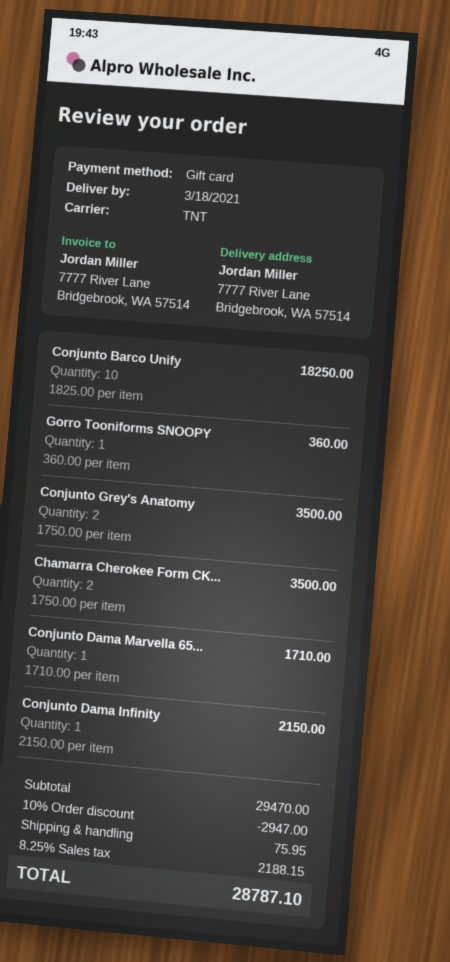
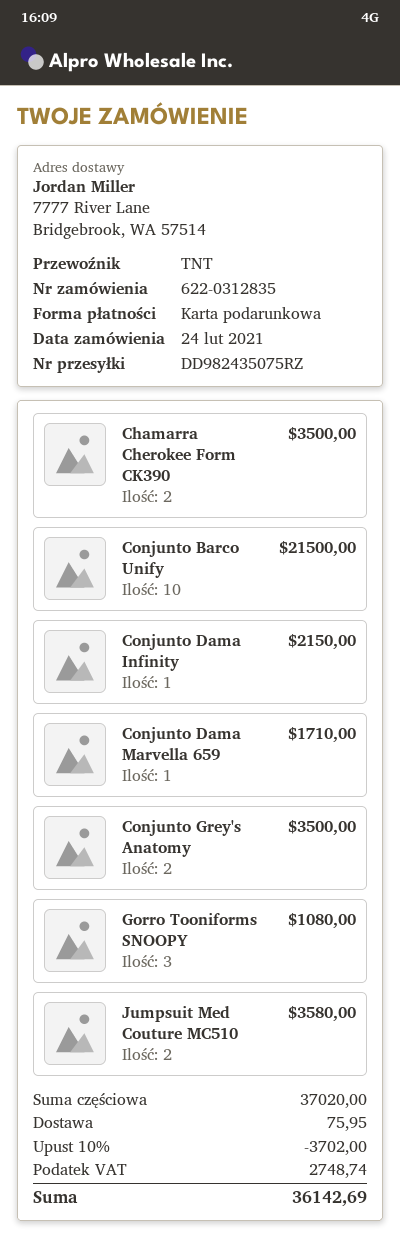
Conjunto Barco Unify: 10 for 18250.00 -> 10 for 21500.00
Gorro Tooniforms SNOOPY: 1 for 360.00 -> 3 for 1080.00
Jumpsuit Med Couture MC510: none -> 2 for 3580.00
subtotal: 29470.00 -> 37020.00
discount: 10% = 2947.00 -> 10% = 3702.00
tax: 2188.15 -> 2748.74
total: 28787.10 -> 36142.69

